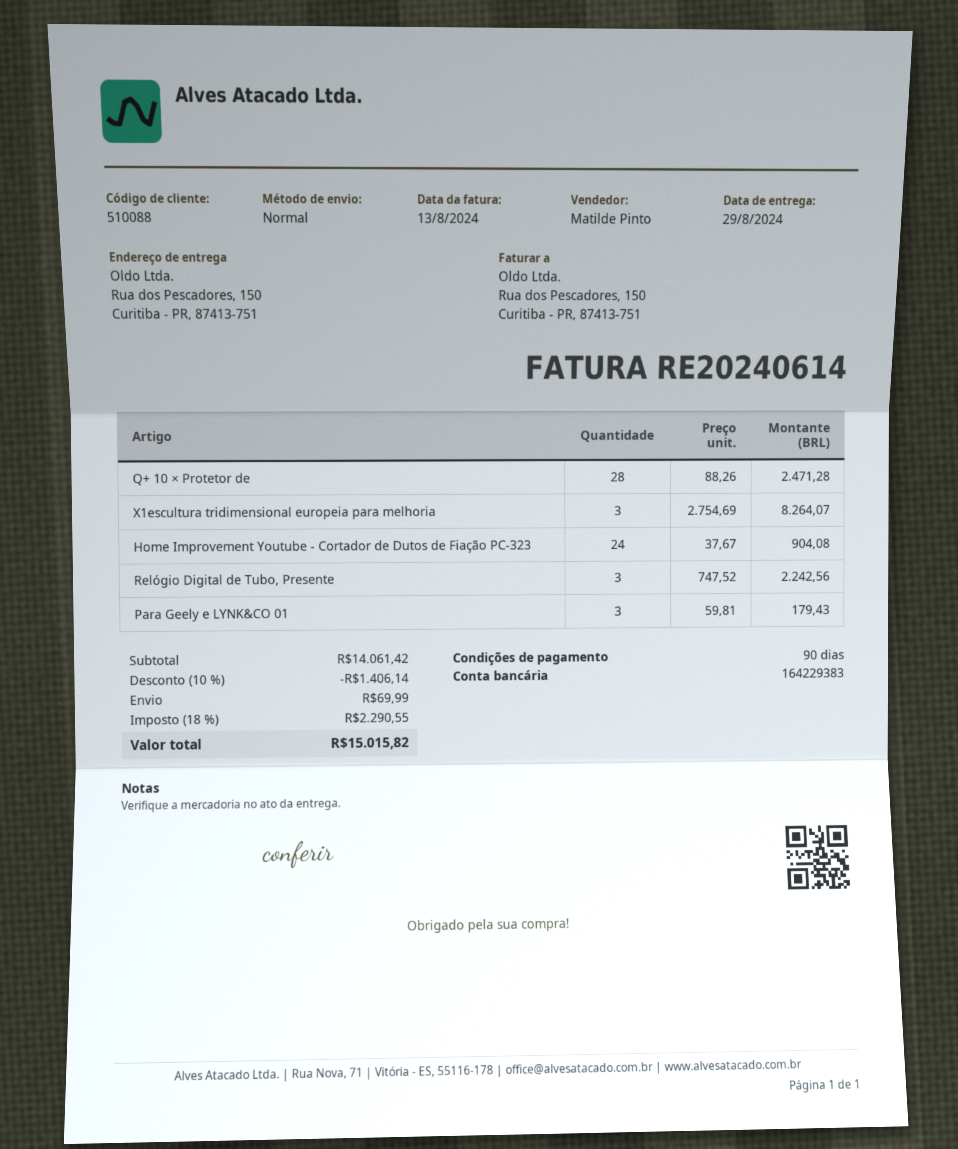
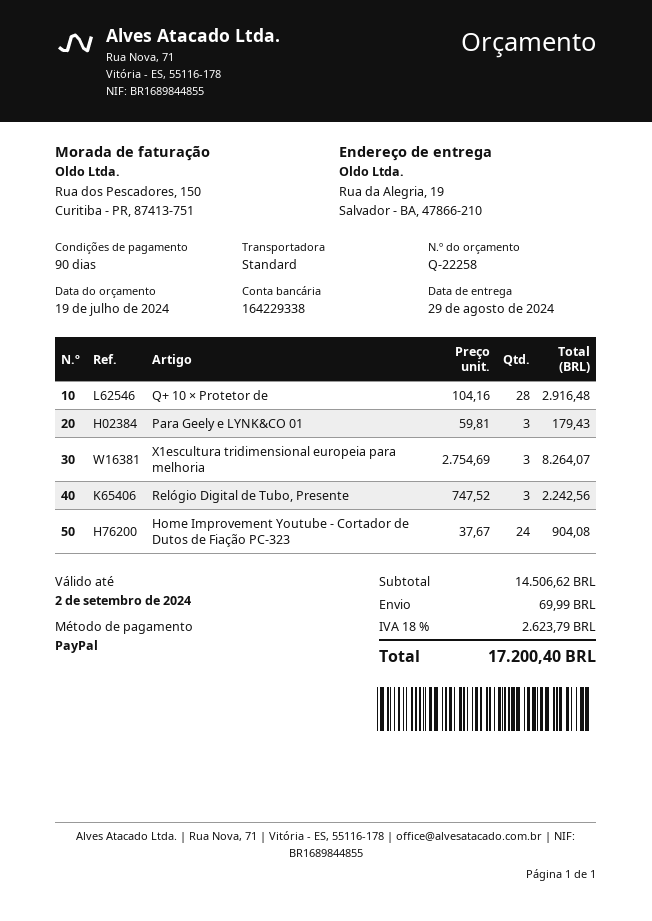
bank account: 164229383 -> 164229338
ship to: Rua dos Pescadores, 150, Curitiba - PR, 87413-751 -> Rua da Alegria, 19, Salvador - BA, 47866-210
Q+ 10 × Protetor de: 28 x 88.26 = 2471.28 -> 28 x 104.16 = 2916.48
subtotal: 14061.42 -> 14506.62
discount: 10% = 1406.14 -> none
tax: 18% = 2290.55 -> 18% = 2623.79
total: 15015.82 -> 17200.40

